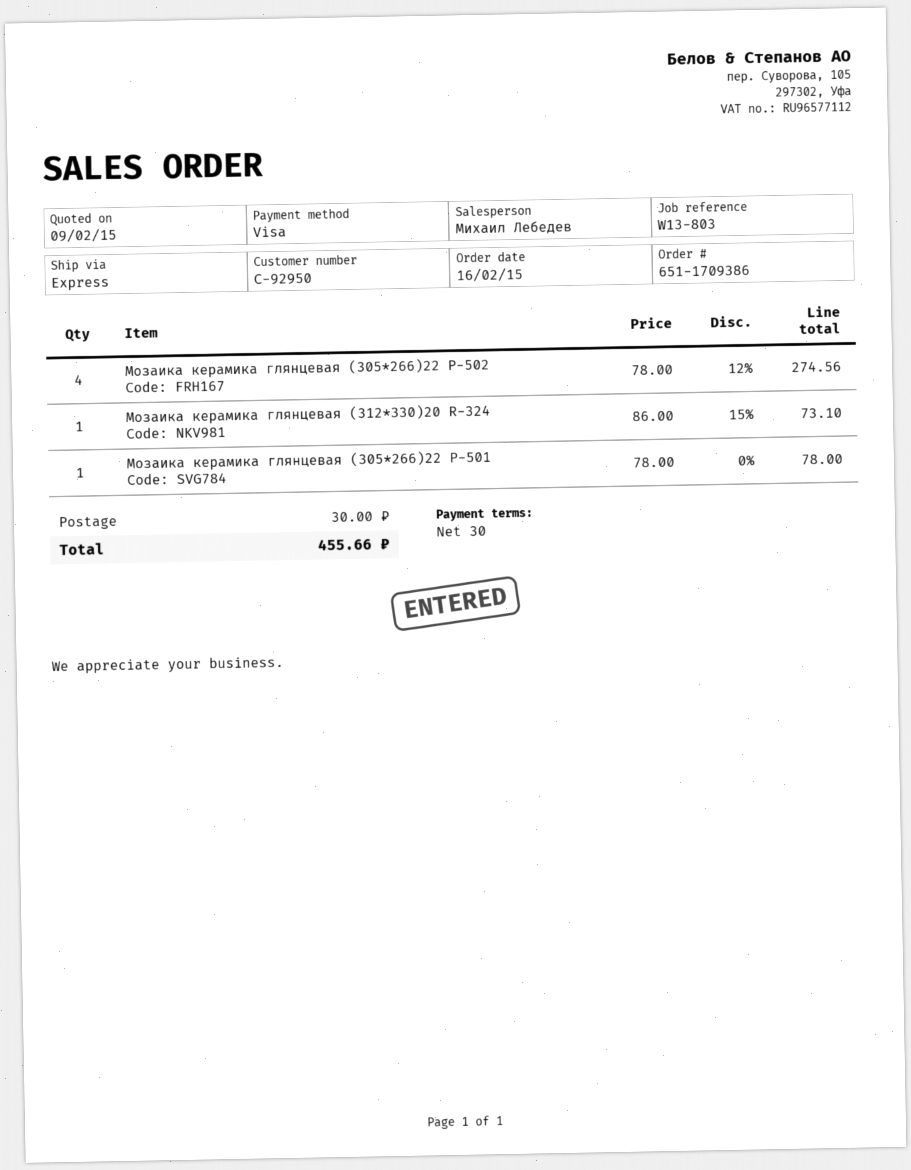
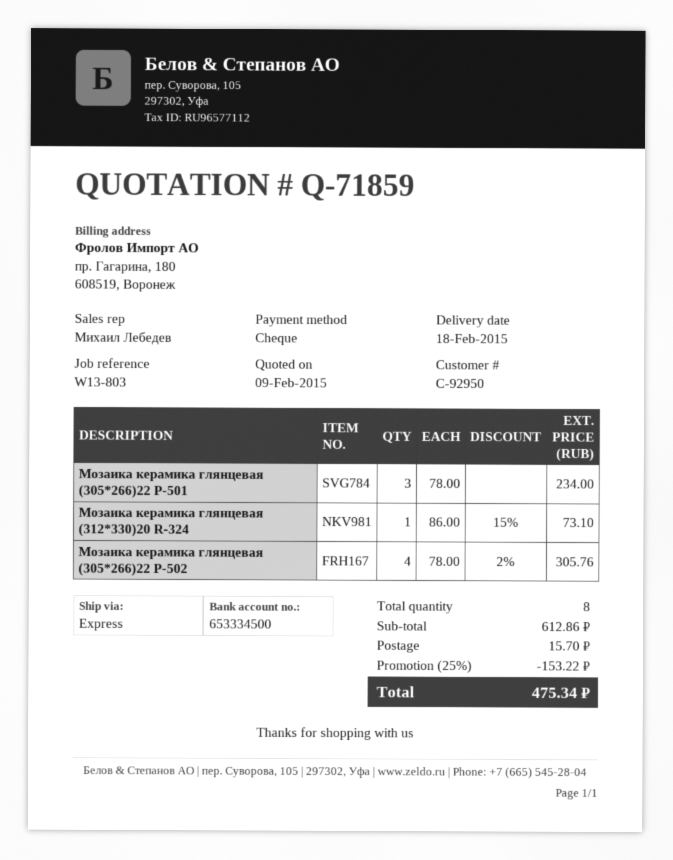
payment method: Visa -> cheque
Мозаика керамика глянцевая (305*266)22 P-502: 4 x 78.00 - 12% = 274.56 -> 4 x 78.00 - 2% = 305.76
Мозаика керамика глянцевая (305*266)22 P-501: 1 x 78.00 = 78.00 -> 3 x 78.00 = 234.00
discount: none -> 25% = 153.22
shipping: 30.00 -> 15.70
total: 455.66 -> 475.34

